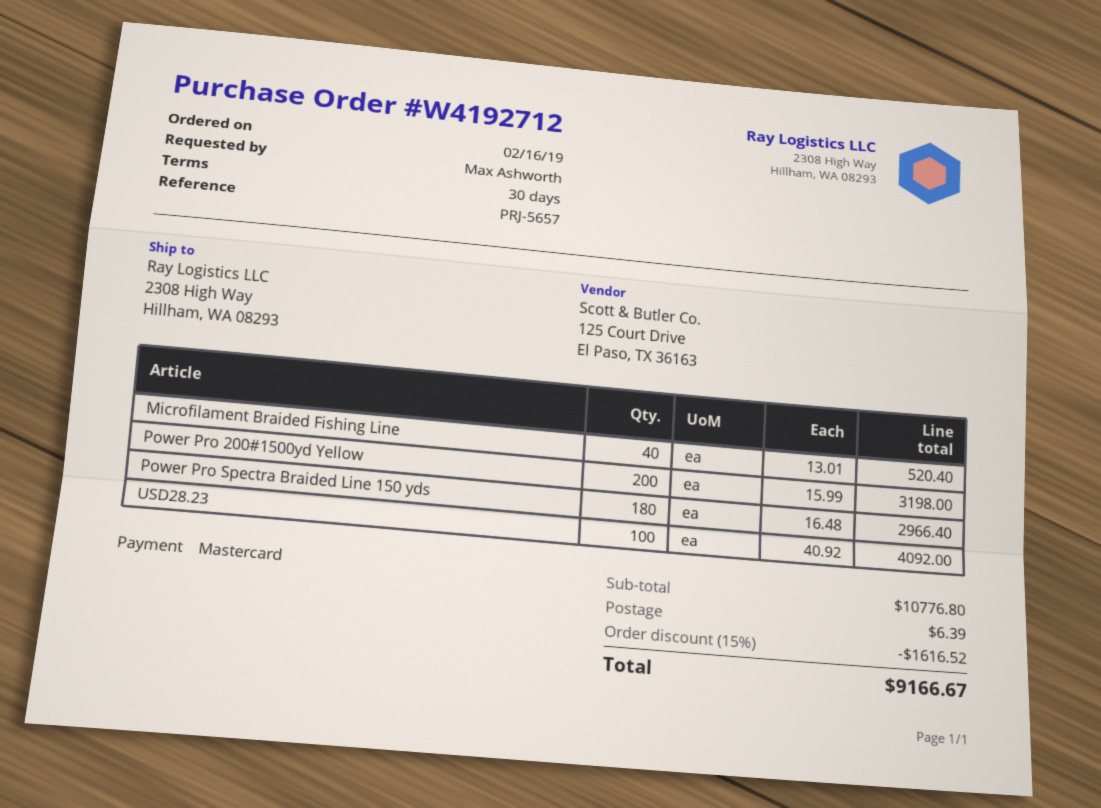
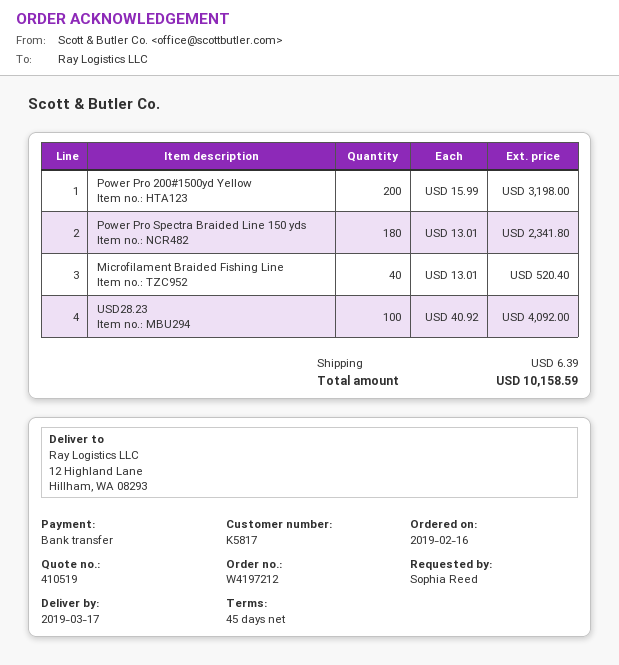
order number: W4192712 -> W4197212
payment terms: 30 days -> 45 days
ordered by: Max Ashworth -> Sophia Reed
payment method: Mastercard -> bank transfer
ship to: 2308 High Way, Hillham, WA 08293 -> 12 Highland Lane, Hillham, WA 08293
Power Pro Spectra Braided Line 150 yds: 180 x 16.48 = 2966.40 -> 180 x 13.01 = 2341.80
discount: 15% = 1616.52 -> none
total: 9166.67 -> 10158.59

